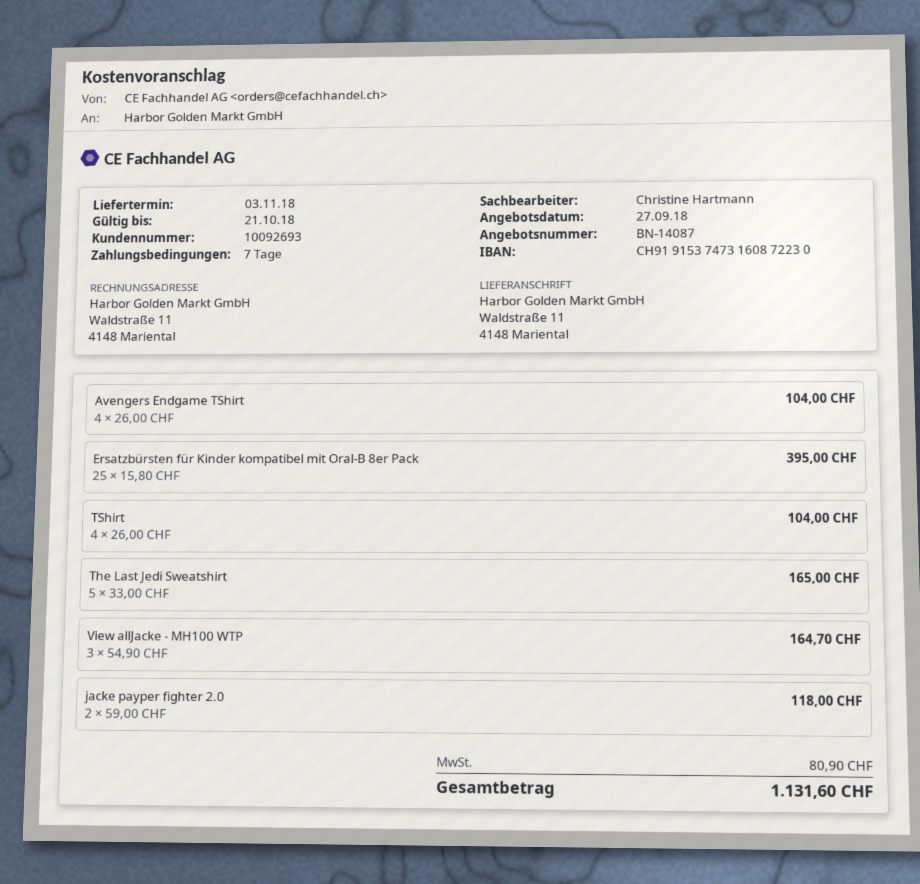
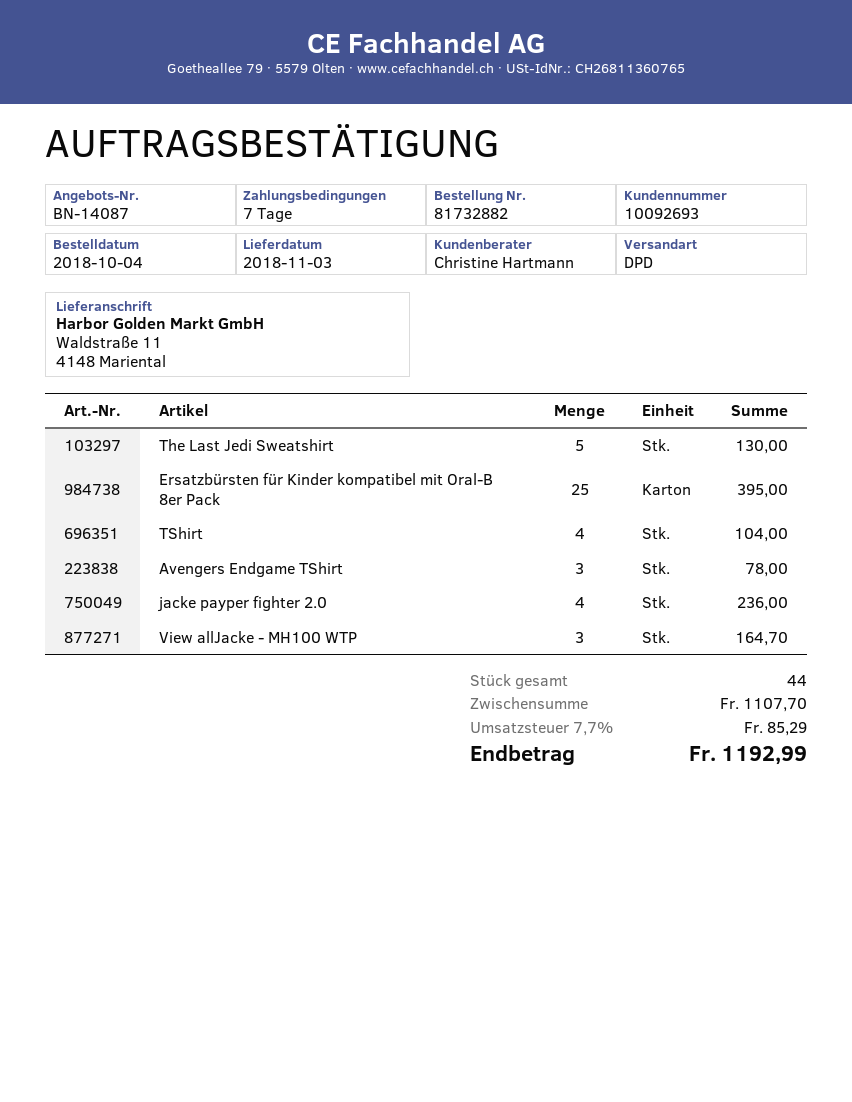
Avengers Endgame TShirt: 4 for 104.00 -> 3 for 78.00
The Last Jedi Sweatshirt: 5 for 165.00 -> 5 for 130.00
jacke payper fighter 2.0: 2 for 118.00 -> 4 for 236.00
tax: 80.90 -> 85.29
total: 1131.60 -> 1192.99

